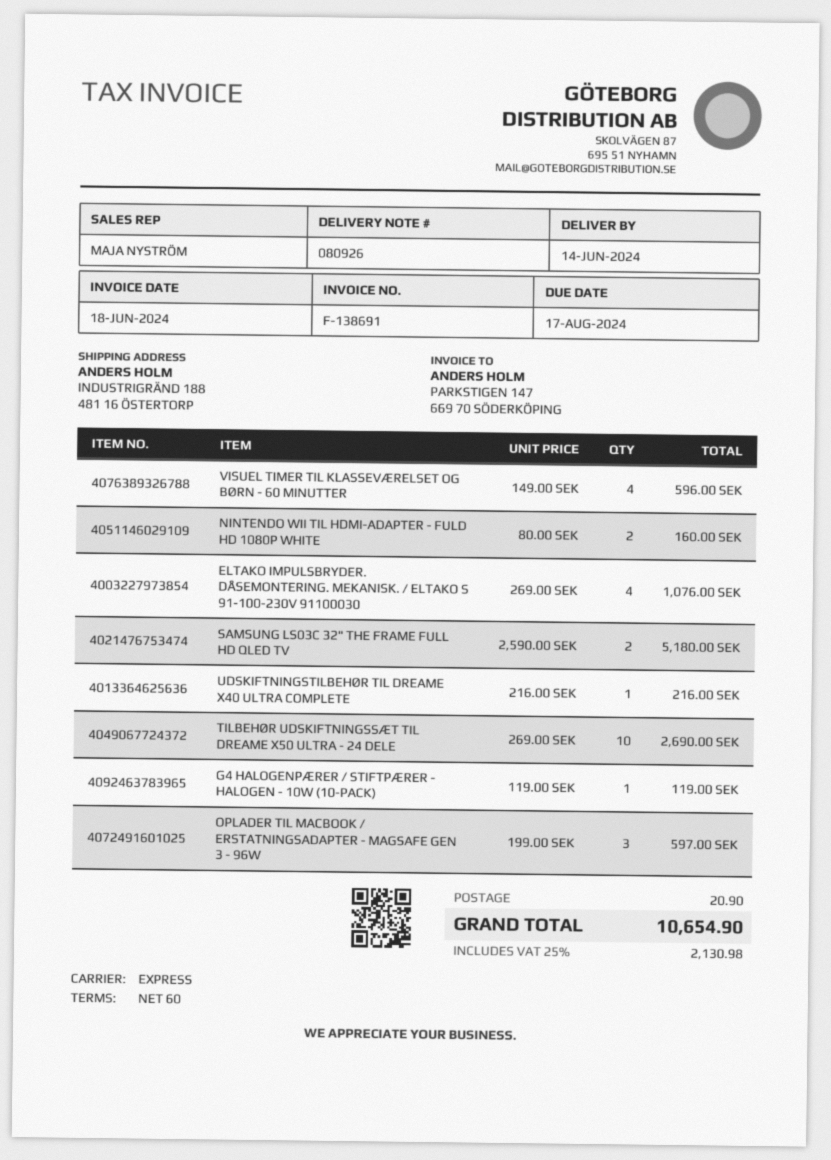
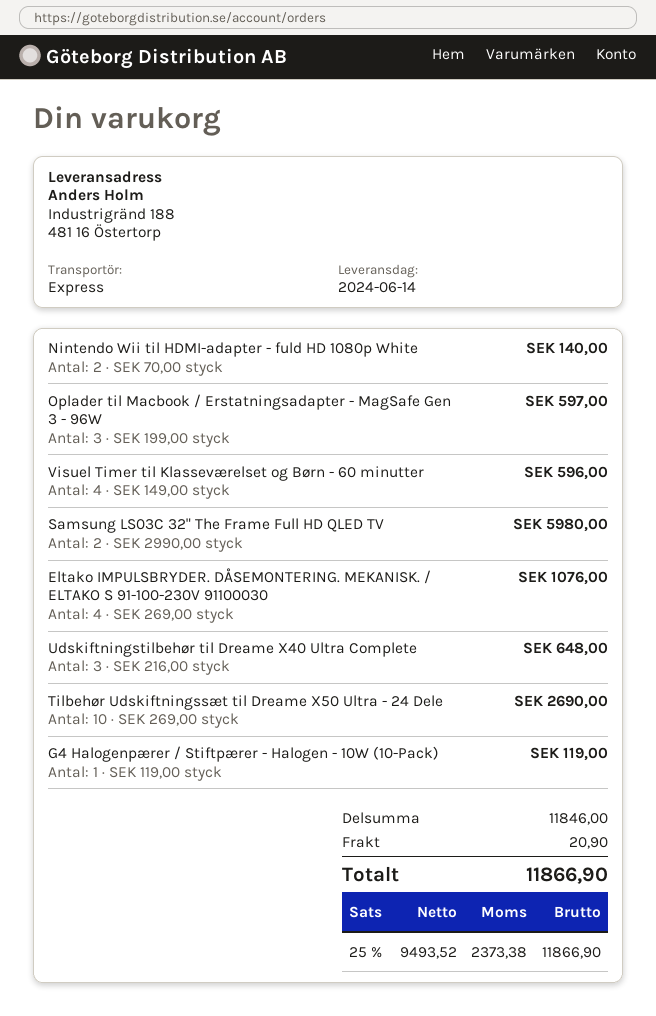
NINTENDO WII TIL HDMI-ADAPTER - FULD HD 1080P WHITE: 2 x 80.00 = 160.00 -> 2 x 70.00 = 140.00
SAMSUNG LS03C 32" THE FRAME FULL HD QLED TV: 2 x 2590.00 = 5180.00 -> 2 x 2990.00 = 5980.00
UDSKIFTNINGSTILBEHØR TIL DREAME X40 ULTRA COMPLETE: 1 x 216.00 = 216.00 -> 3 x 216.00 = 648.00
tax: 25% = 2130.98 -> 25% = 2373.38
total: 10654.90 -> 11866.90

